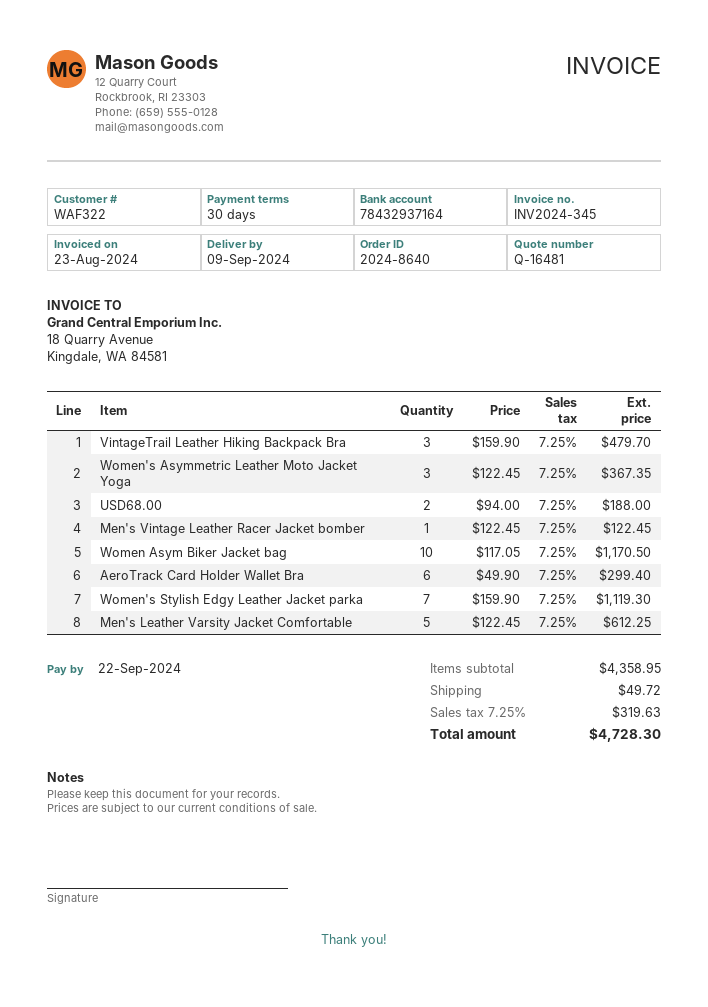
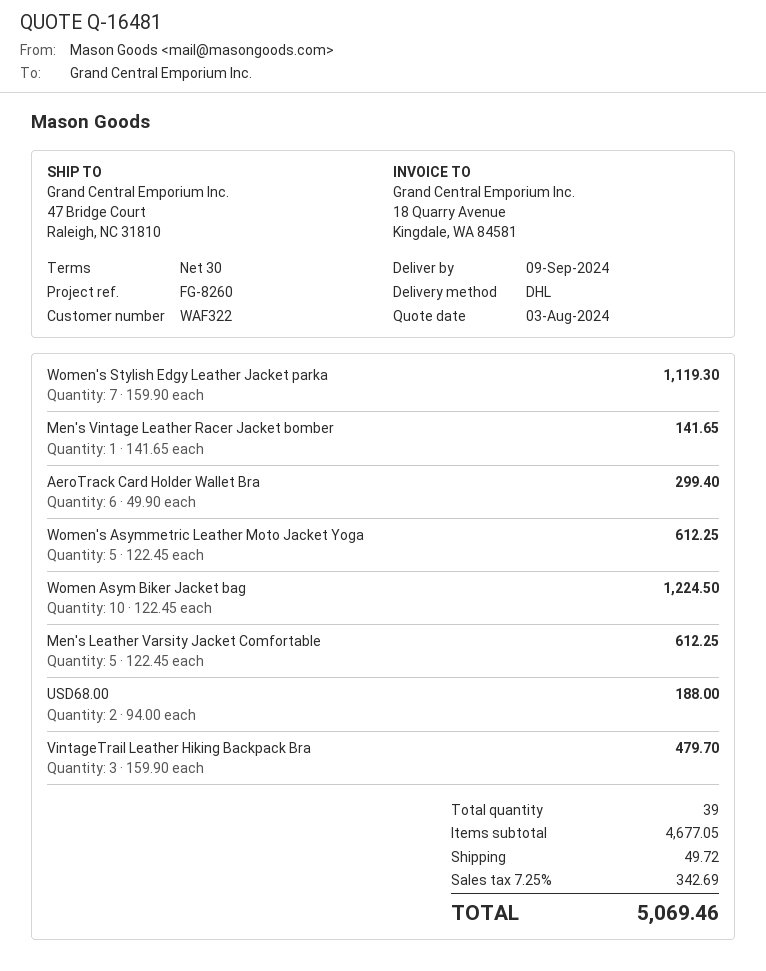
Women's Asymmetric Leather Moto Jacket Yoga: 3 x 122.45 = 367.35 -> 5 x 122.45 = 612.25
Men's Vintage Leather Racer Jacket bomber: 1 x 122.45 = 122.45 -> 1 x 141.65 = 141.65
Women Asym Biker Jacket bag: 10 x 117.05 = 1170.50 -> 10 x 122.45 = 1224.50
subtotal: 4358.95 -> 4677.05
tax: 7.25% = 319.63 -> 7.25% = 342.69
total: 4728.30 -> 5069.46

